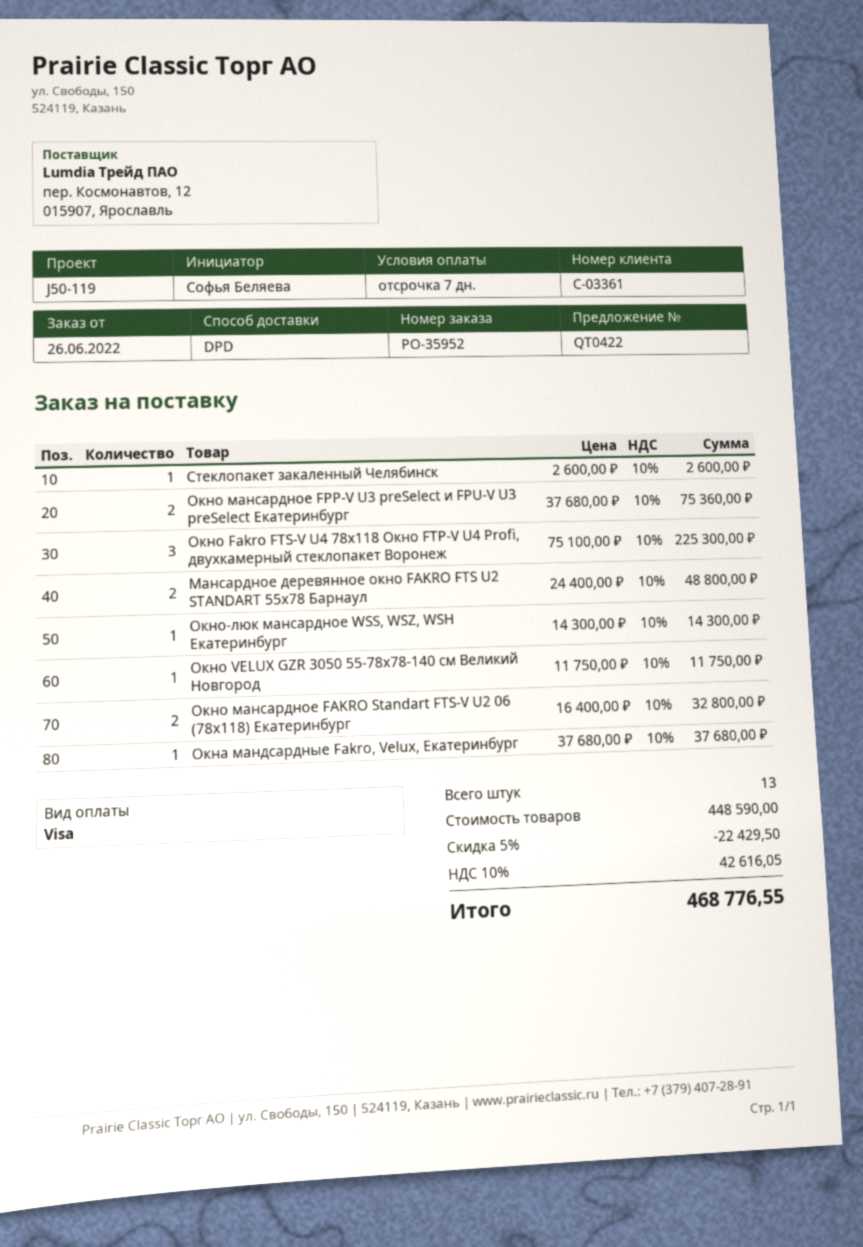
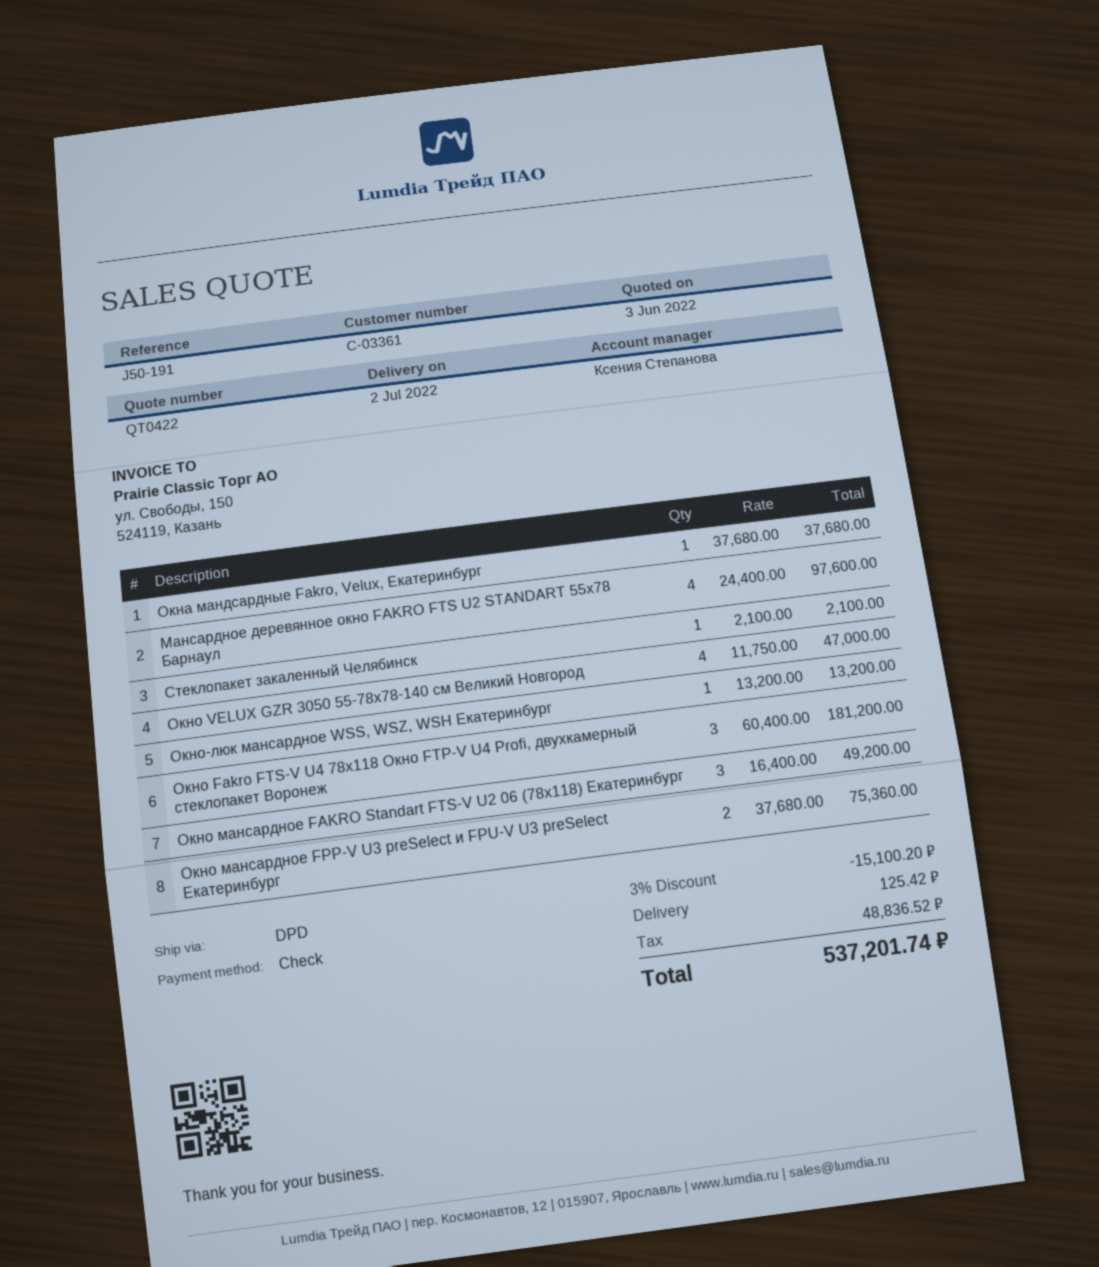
reference: J50-119 -> J50-191
payment method: Visa -> cheque
Стеклопакет закаленный Челябинск: 1 x 2600.00 = 2600.00 -> 1 x 2100.00 = 2100.00
Окно Fakro FTS-V U4 78х118 Окно FTP-V U4 Profi, двухкамерный стеклопакет Воронеж: 3 x 75100.00 = 225300.00 -> 3 x 60400.00 = 181200.00
Мансардное деревянное окно FAKRO FTS U2 STANDART 55х78 Барнаул: 2 x 24400.00 = 48800.00 -> 4 x 24400.00 = 97600.00
Окно-люк мансардное WSS, WSZ, WSH Екатеринбург: 1 x 14300.00 = 14300.00 -> 1 x 13200.00 = 13200.00
Окно VELUX GZR 3050 55-78х78-140 см Великий Новгород: 1 x 11750.00 = 11750.00 -> 4 x 11750.00 = 47000.00
Окно мансардное FAKRO Standart FTS-V U2 06 (78х118) Екатеринбург: 2 x 16400.00 = 32800.00 -> 3 x 16400.00 = 49200.00
discount: 5% = 22429.50 -> 3% = 15100.20
shipping: none -> 125.42
tax: 42616.05 -> 48836.52
total: 468776.55 -> 537201.74

